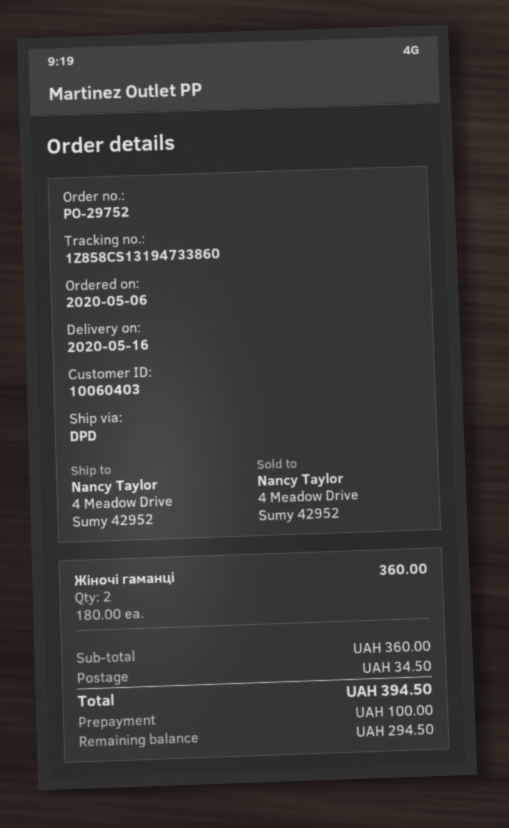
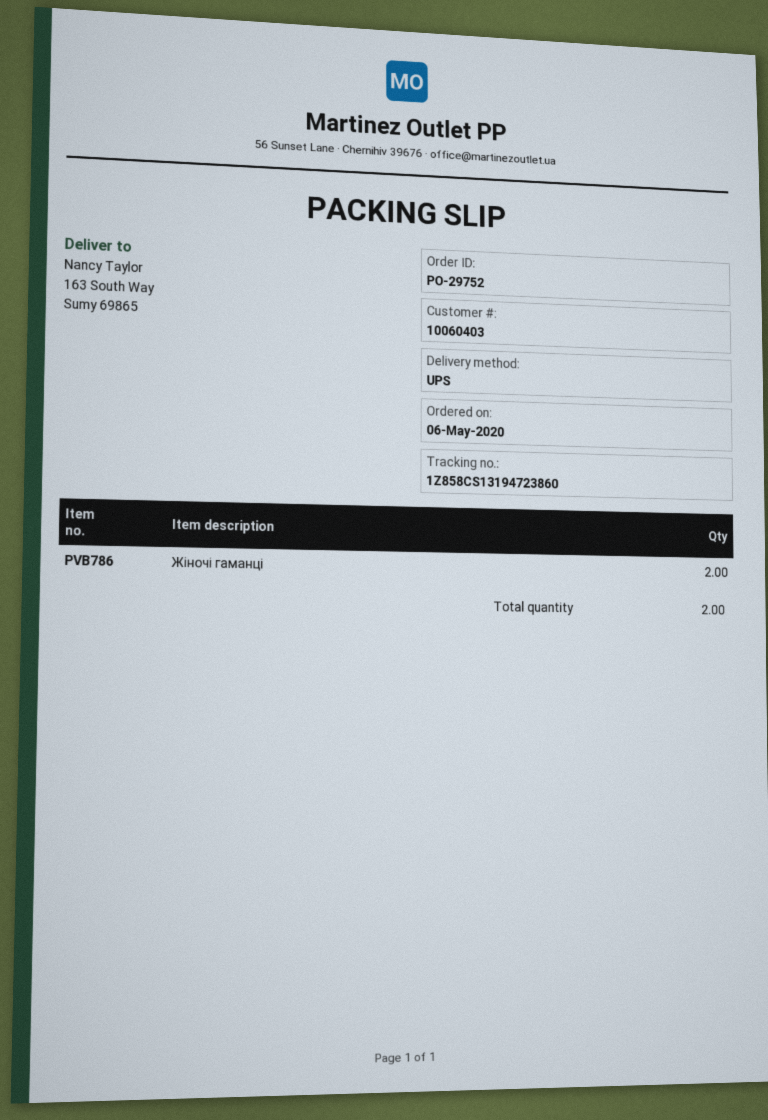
shipping method: DPD -> UPS
tracking number: 1Z858CS13194733860 -> 1Z858CS13194723860
ship to: 4 Meadow Drive, Sumy 42952 -> 163 South Way, Sumy 69865

